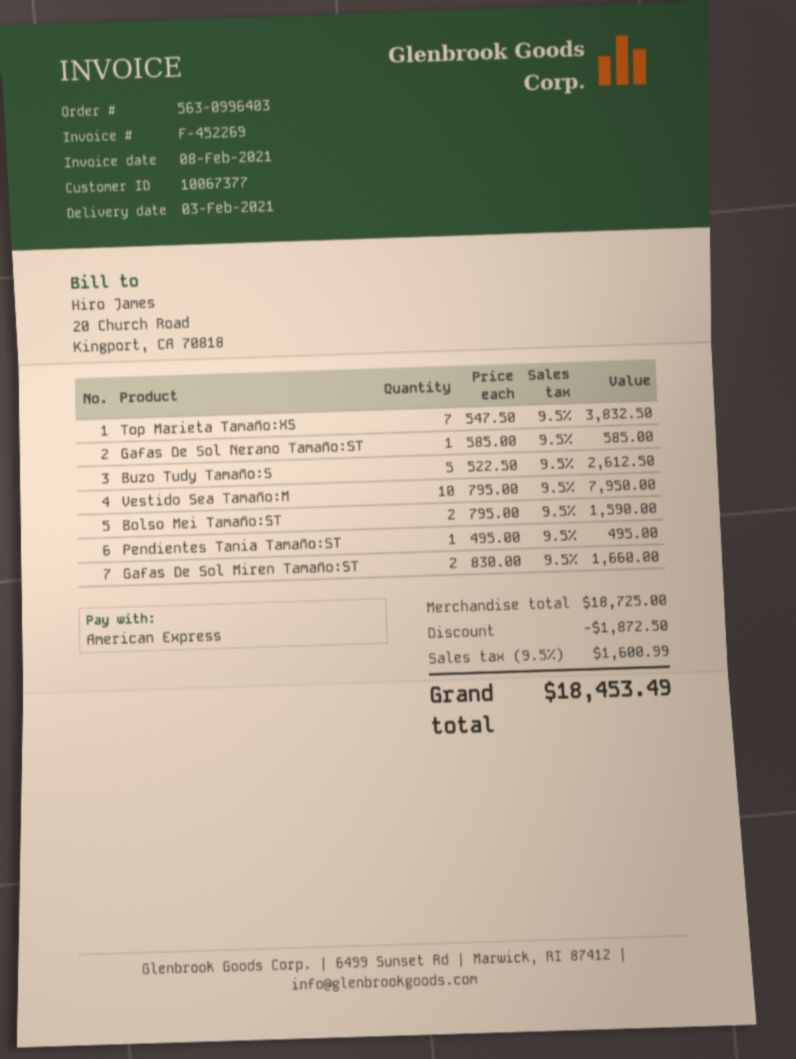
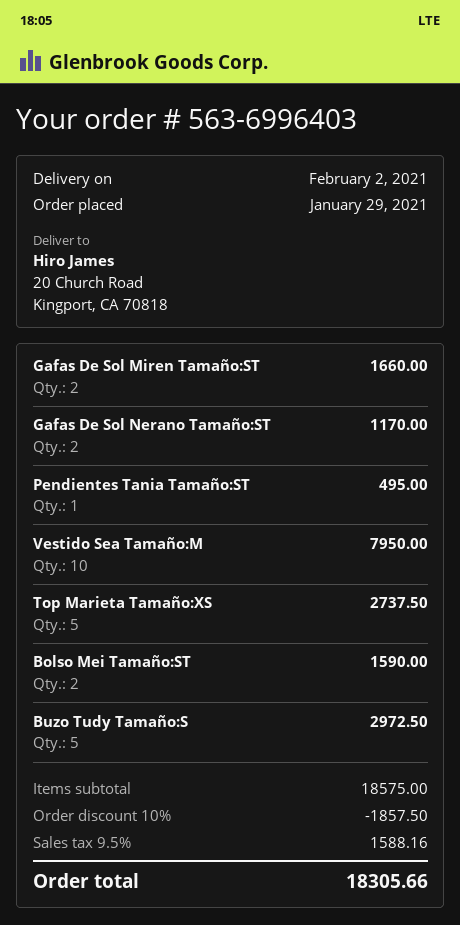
order number: 563-0996403 -> 563-6996403
delivery date: 2021-02-03 -> 2021-02-02
Top Marieta Tamaño:XS: 7 for 3832.50 -> 5 for 2737.50
Gafas De Sol Nerano Tamaño:ST: 1 for 585.00 -> 2 for 1170.00
Buzo Tudy Tamaño:S: 5 for 2612.50 -> 5 for 2972.50
subtotal: 18725.00 -> 18575.00
discount: 1872.50 -> 1857.50
tax: 9.5% = 1600.99 -> 9.5% = 1588.16
total: 18453.49 -> 18305.66

